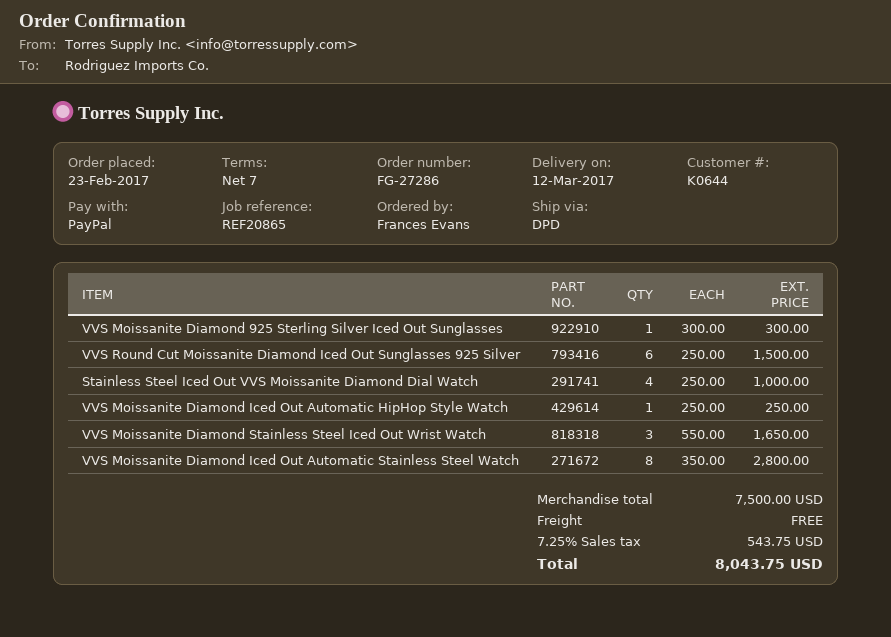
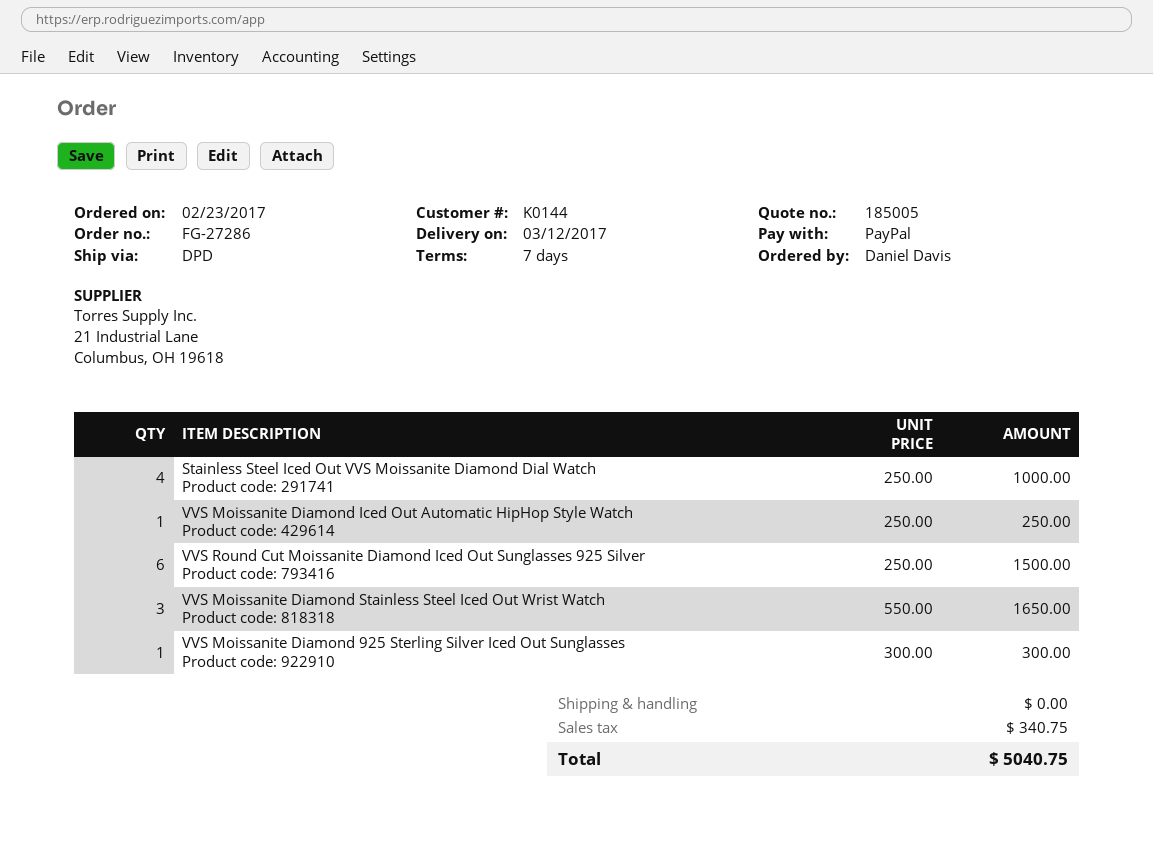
customer number: K0644 -> K0144
ordered by: Frances Evans -> Daniel Davis
VVS Moissanite Diamond Iced Out Automatic Stainless Steel Watch: 8 x 350.00 = 2800.00 -> none
tax: 543.75 -> 340.75
total: 8043.75 -> 5040.75

